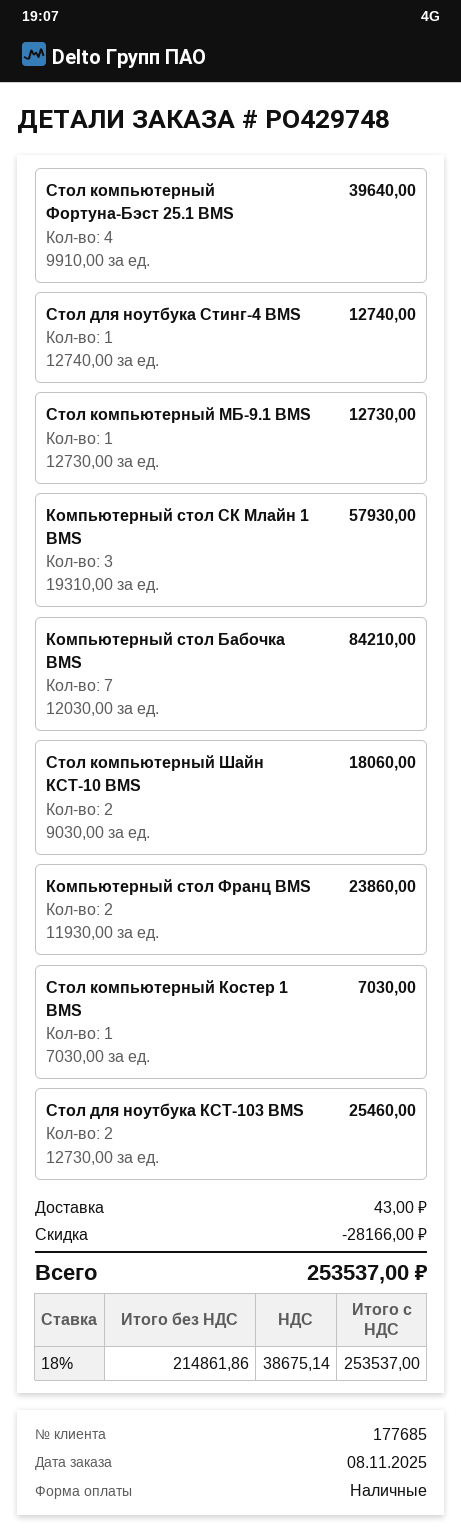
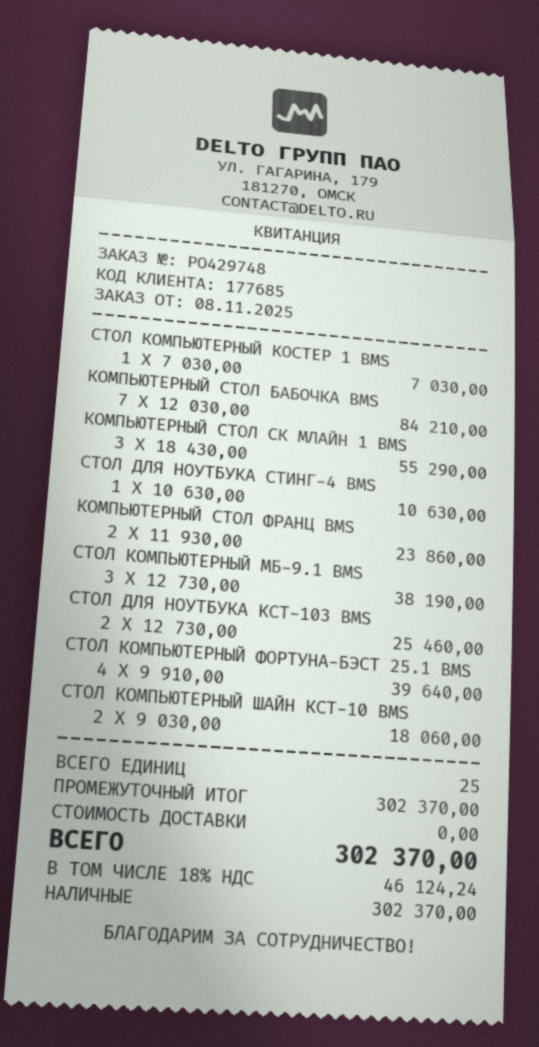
Стол для ноутбука Стинг-4 BMS: 1 x 12740.00 = 12740.00 -> 1 x 10630.00 = 10630.00
Стол компьютерный МБ-9.1 BMS: 1 x 12730.00 = 12730.00 -> 3 x 12730.00 = 38190.00
Компьютерный стол СК Млайн 1 BMS: 3 x 19310.00 = 57930.00 -> 3 x 18430.00 = 55290.00
discount: 28166.00 -> none
shipping: 43.00 -> 0.00
tax: 18% = 38675.14 -> 18% = 46124.24
total: 253537.00 -> 302370.00

